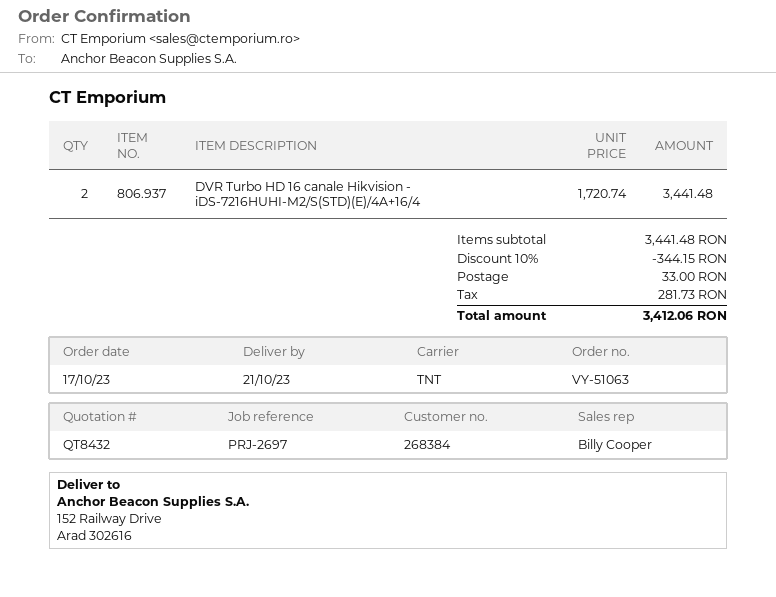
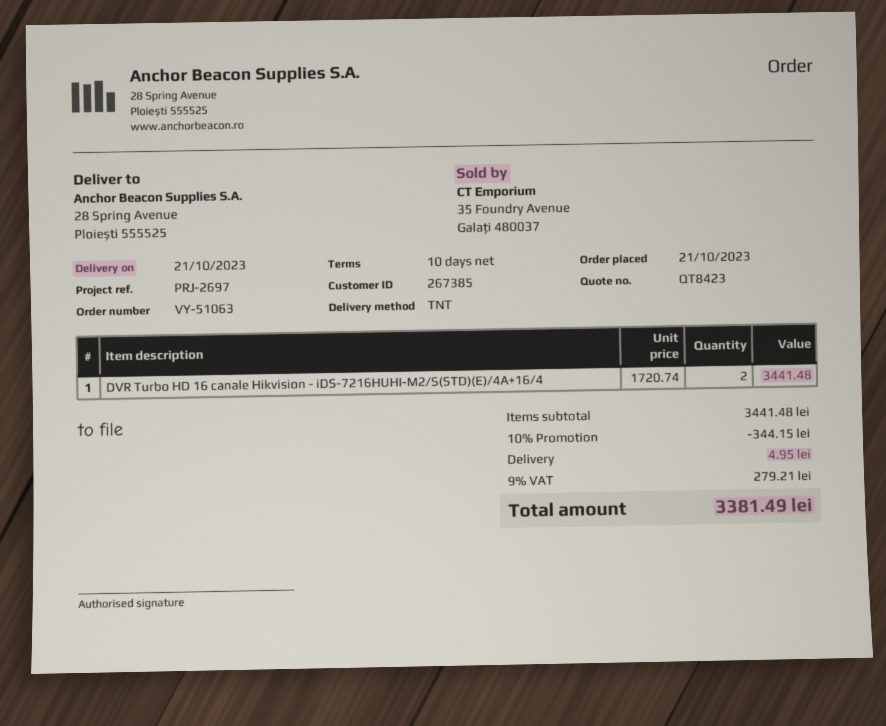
quote number: QT8432 -> QT8423
order date: 2023-10-17 -> 2023-10-21
customer number: 268384 -> 267385
ship to: 152 Railway Drive, Arad 302616 -> 28 Spring Avenue, Ploiești 555525
shipping: 33.00 -> 4.95
tax: 281.73 -> 279.21
total: 3412.06 -> 3381.49

